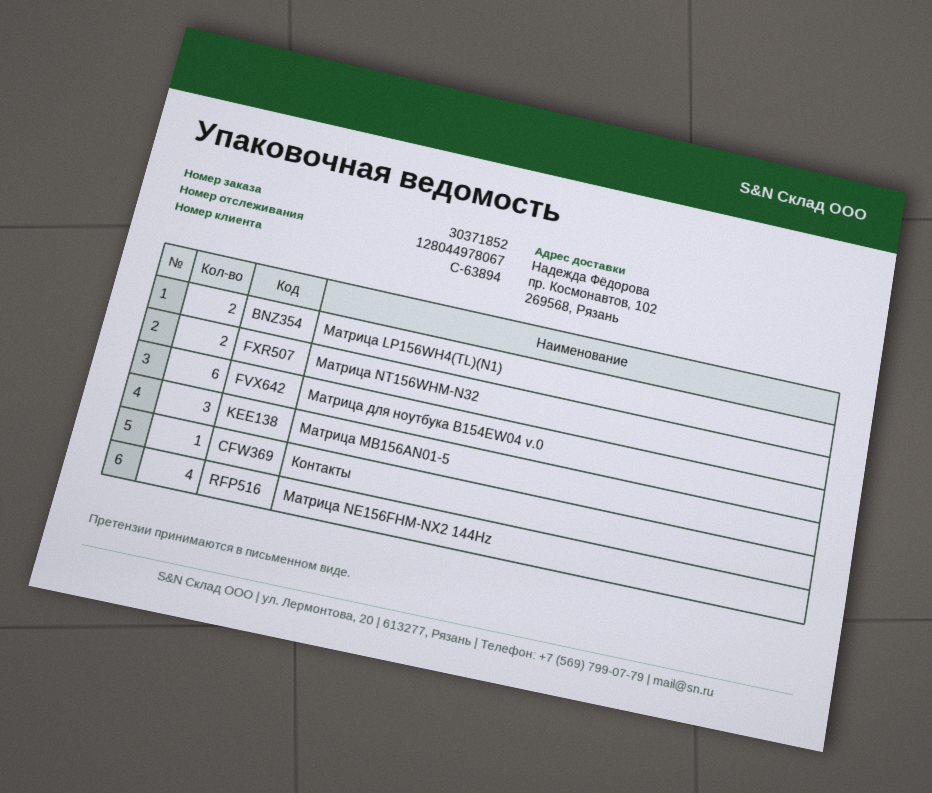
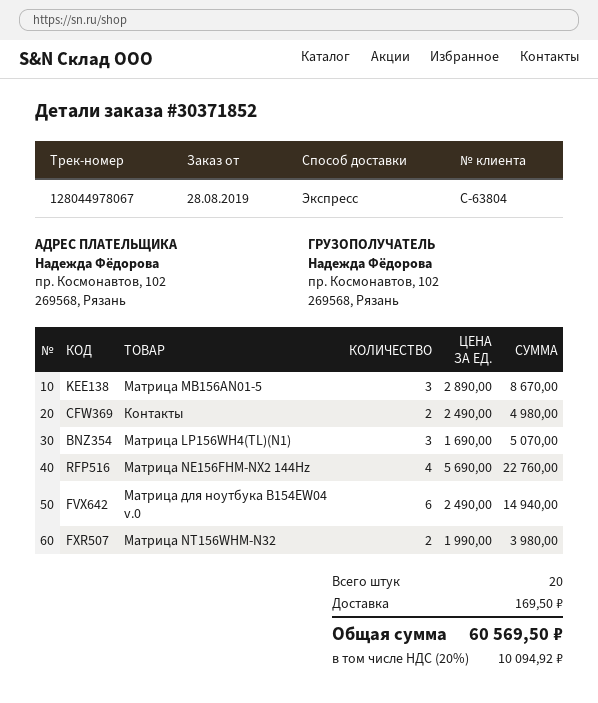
customer number: C-63894 -> C-63804
Матрица LP156WH4(TL)(N1): 2 -> 3
Контакты: 1 -> 2

